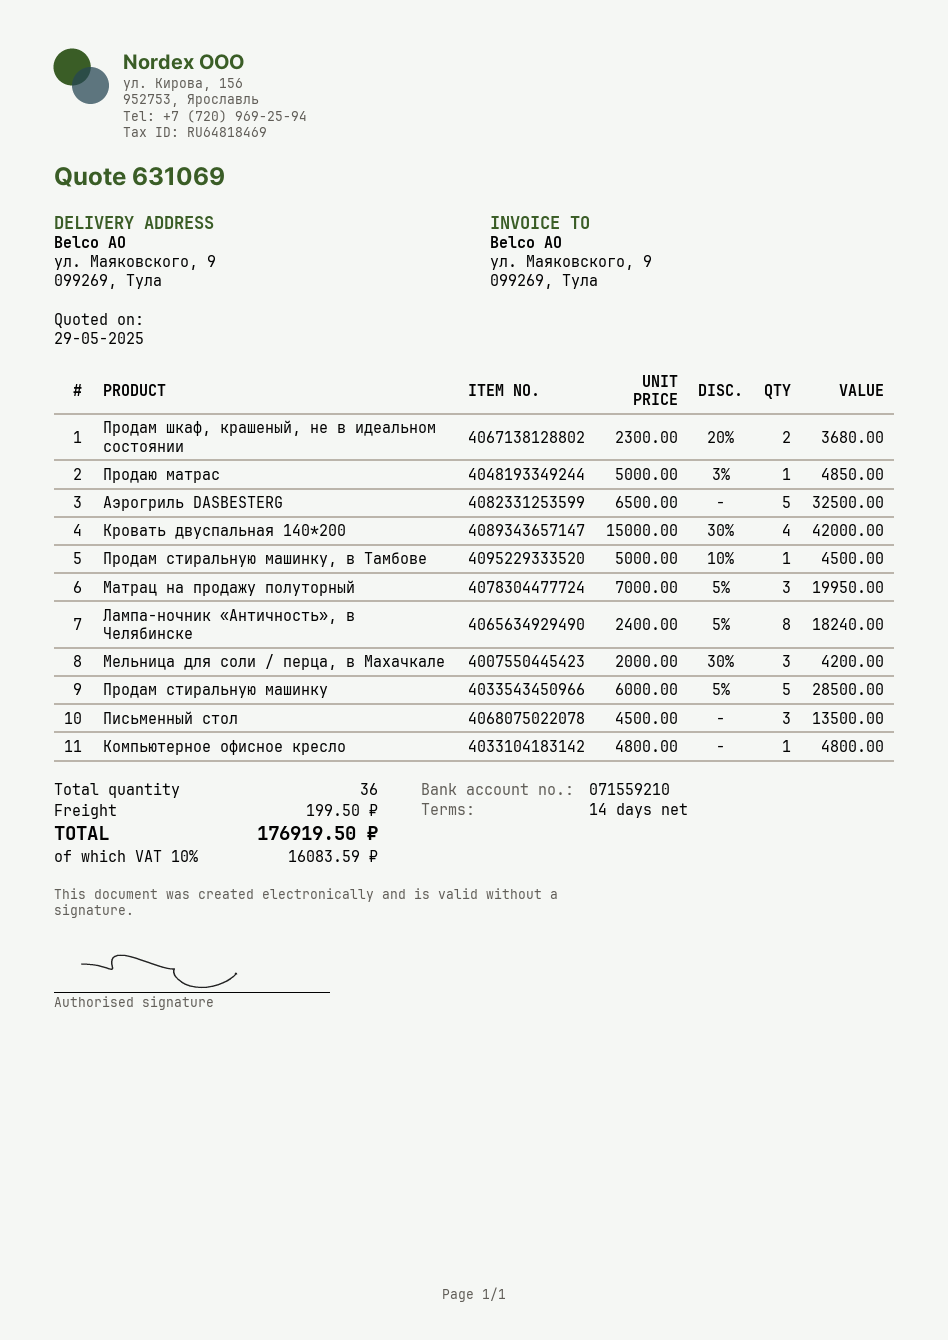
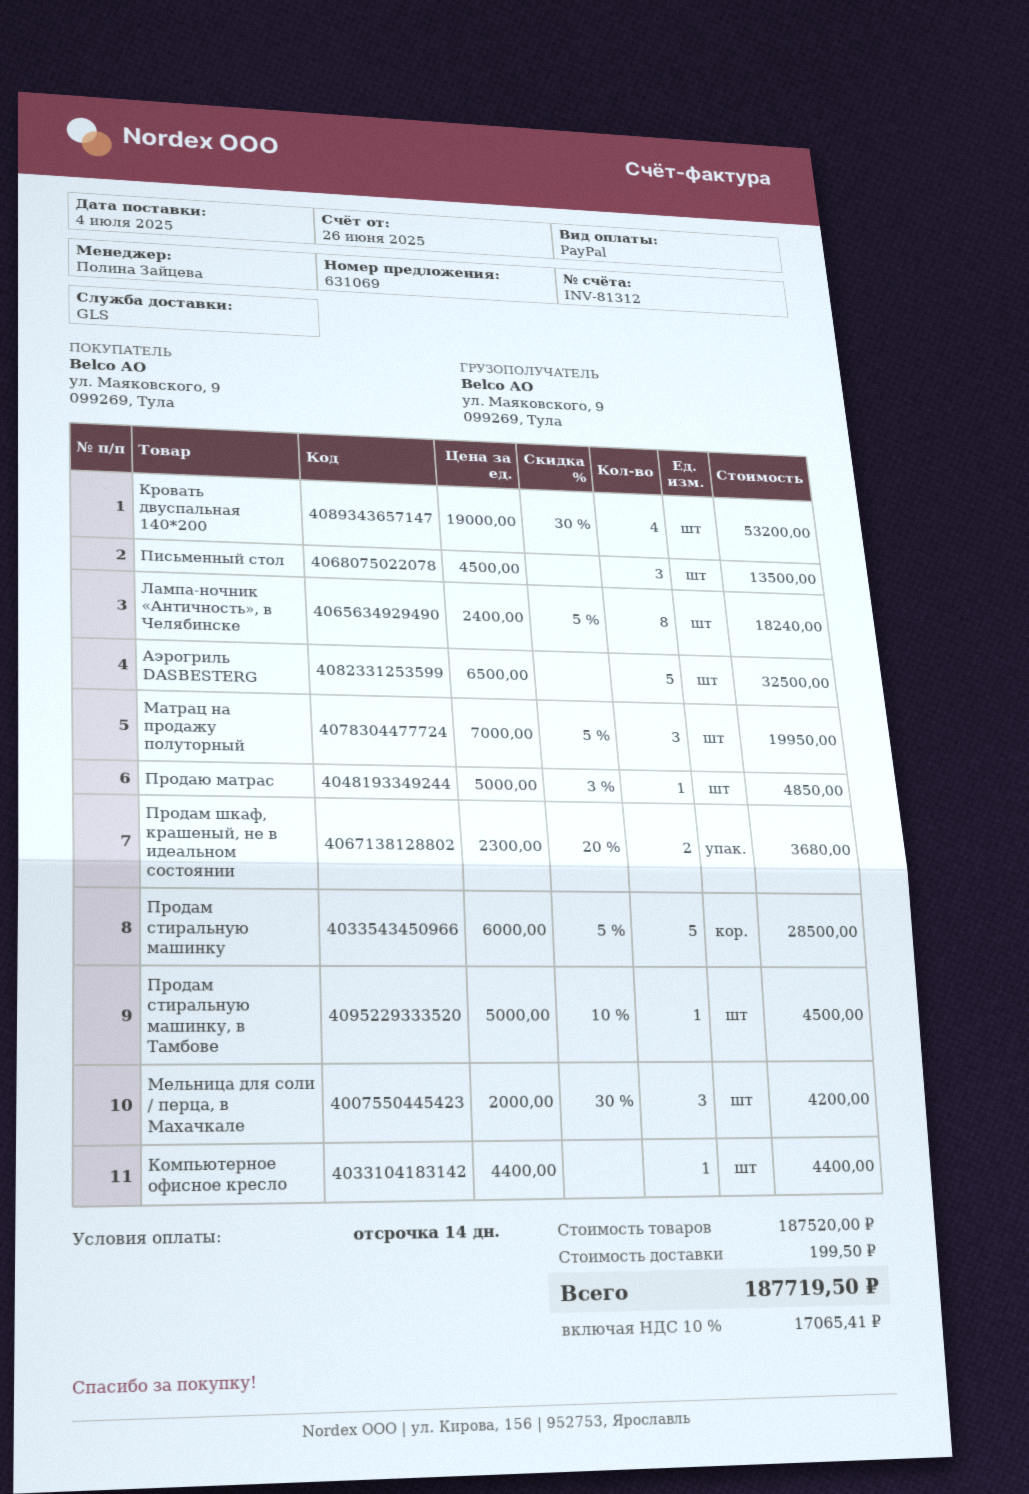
Кровать двуспальная 140*200: 4 x 15000.00 - 30% = 42000.00 -> 4 x 19000.00 - 30% = 53200.00
Компьютерное офисное кресло: 1 x 4800.00 = 4800.00 -> 1 x 4400.00 = 4400.00
tax: 10% = 16083.59 -> 10% = 17065.41
total: 176919.50 -> 187719.50

